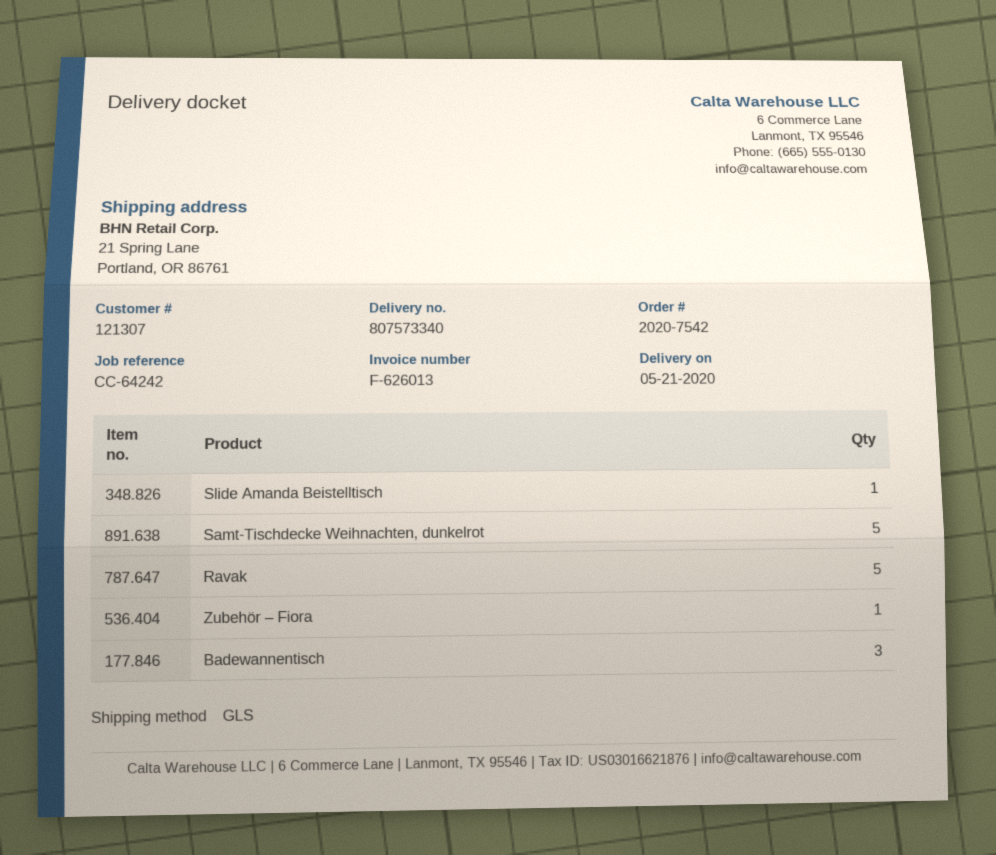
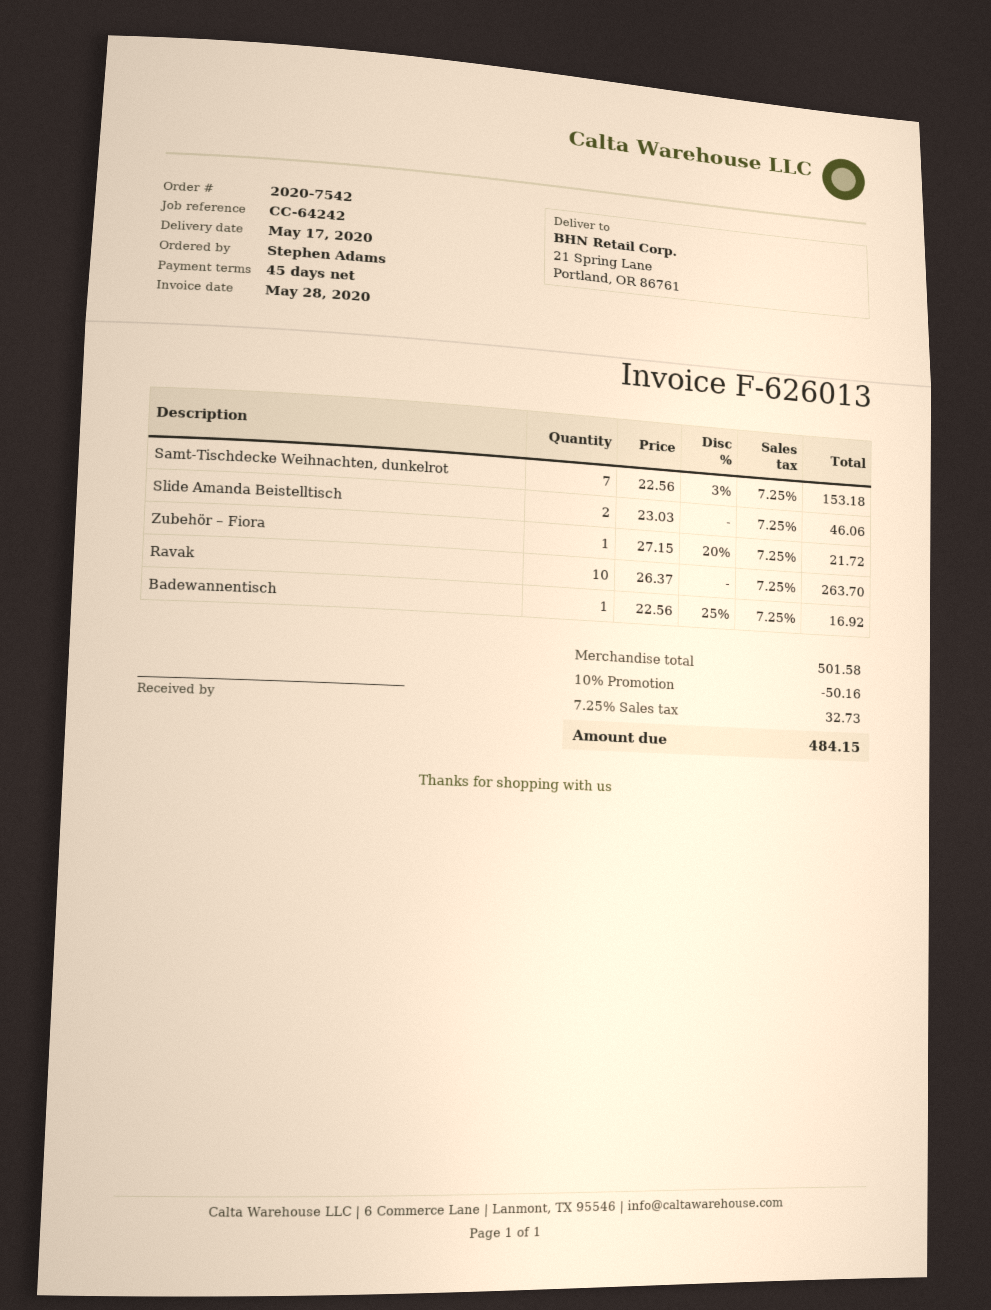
delivery date: 2020-05-21 -> 2020-05-17
Slide Amanda Beistelltisch: 1 -> 2
Samt-Tischdecke Weihnachten, dunkelrot: 5 -> 7
Ravak: 5 -> 10
Badewannentisch: 3 -> 1

